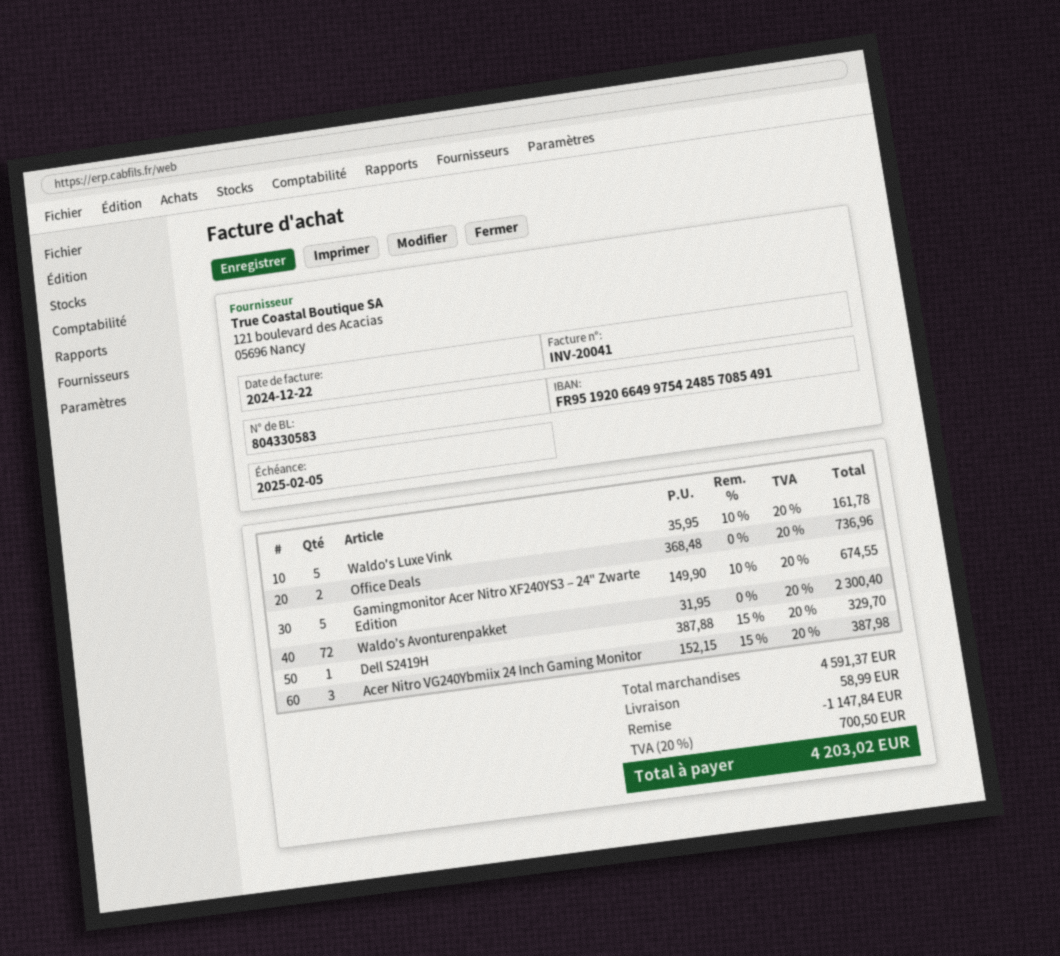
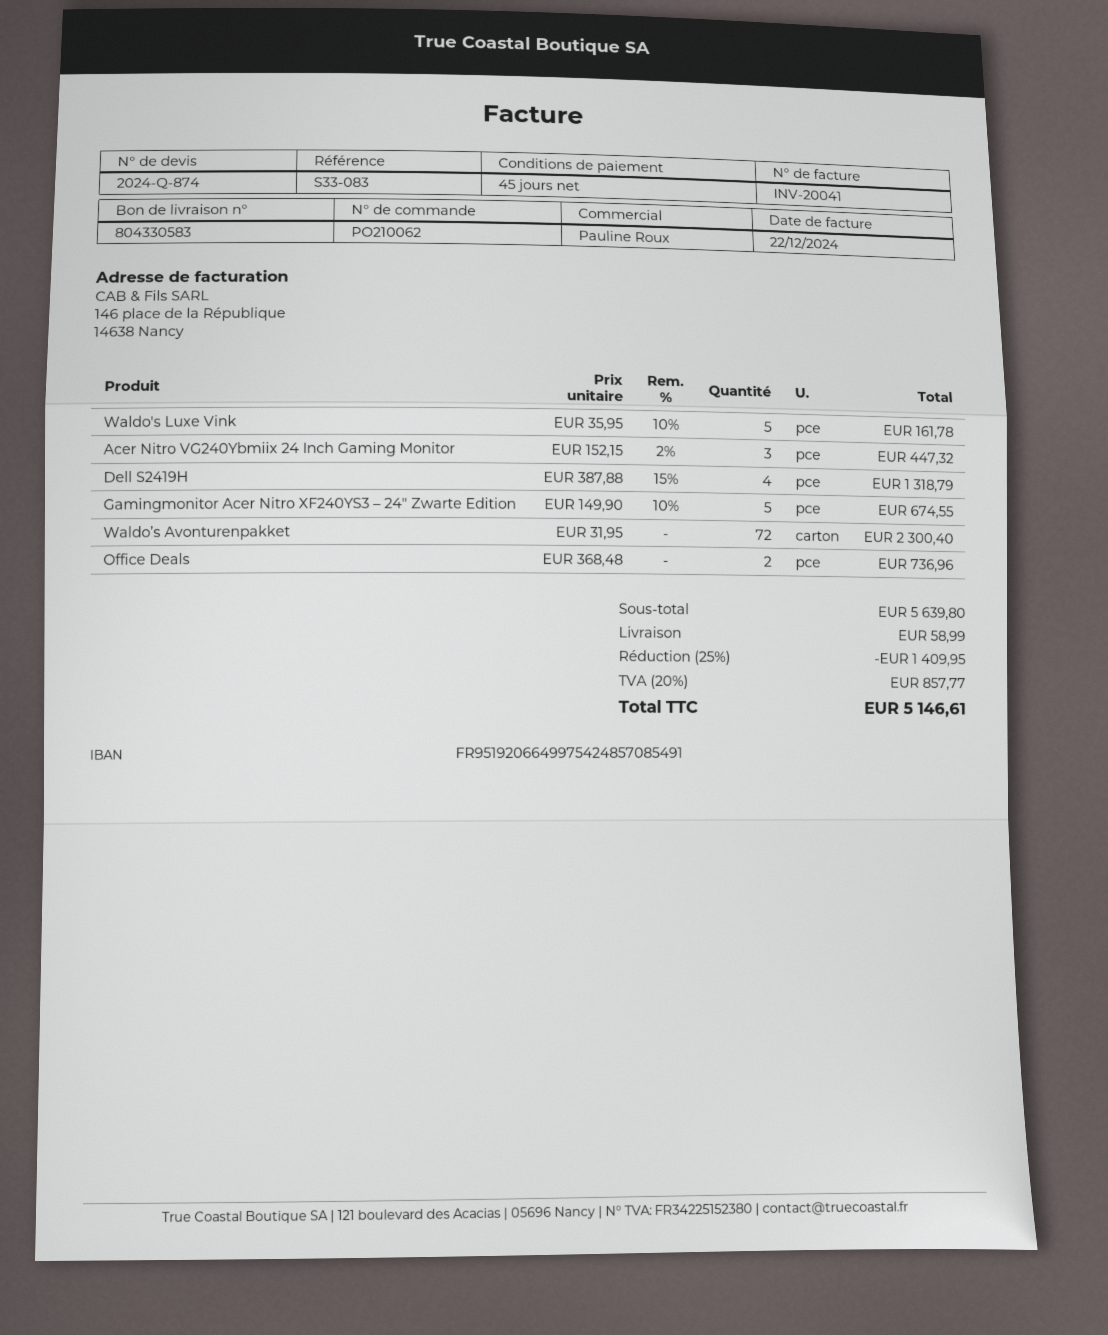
Dell S2419H: 1 x 387.88 - 15% = 329.70 -> 4 x 387.88 - 15% = 1318.79
Acer Nitro VG240Ybmiix 24 Inch Gaming Monitor: 3 x 152.15 - 15% = 387.98 -> 3 x 152.15 - 2% = 447.32
subtotal: 4591.37 -> 5639.80
discount: 1147.84 -> 1409.95
tax: 20% = 700.50 -> 20% = 857.77
total: 4203.02 -> 5146.61

